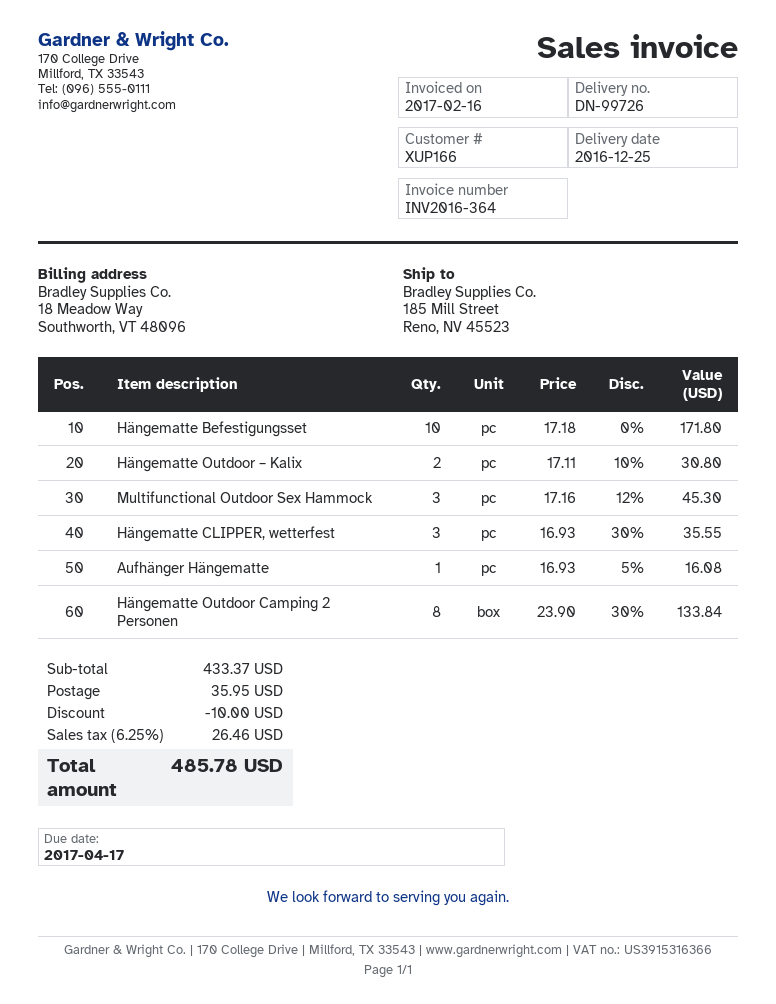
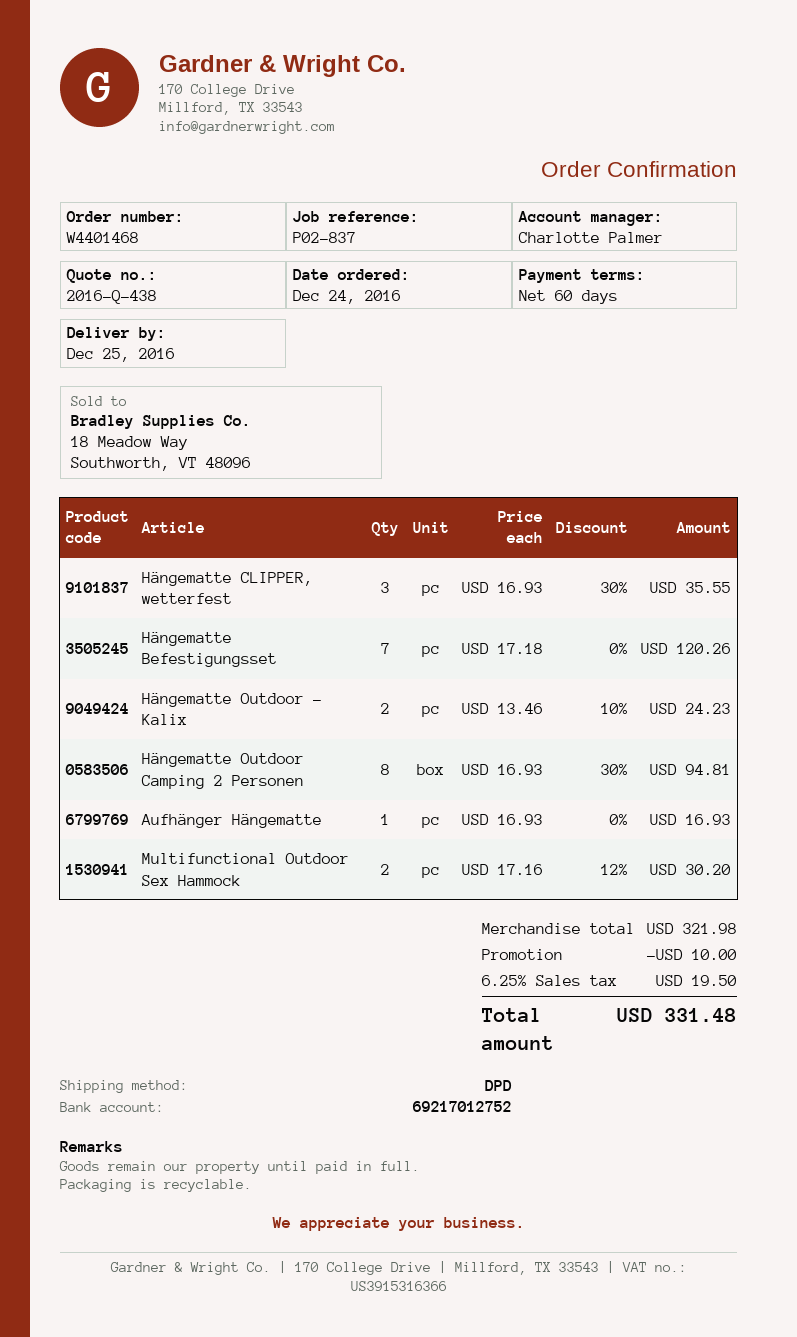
Hängematte Befestigungsset: 10 x 17.18 = 171.80 -> 7 x 17.18 = 120.26
Hängematte Outdoor – Kalix: 2 x 17.11 - 10% = 30.80 -> 2 x 13.46 - 10% = 24.23
Multifunctional Outdoor Sex Hammock: 3 x 17.16 - 12% = 45.30 -> 2 x 17.16 - 12% = 30.20
Aufhänger Hängematte: 1 x 16.93 - 5% = 16.08 -> 1 x 16.93 = 16.93
Hängematte Outdoor Camping 2 Personen: 8 x 23.90 - 30% = 133.84 -> 8 x 16.93 - 30% = 94.81
subtotal: 433.37 -> 321.98
shipping: 35.95 -> none
tax: 6.25% = 26.46 -> 6.25% = 19.50
total: 485.78 -> 331.48

